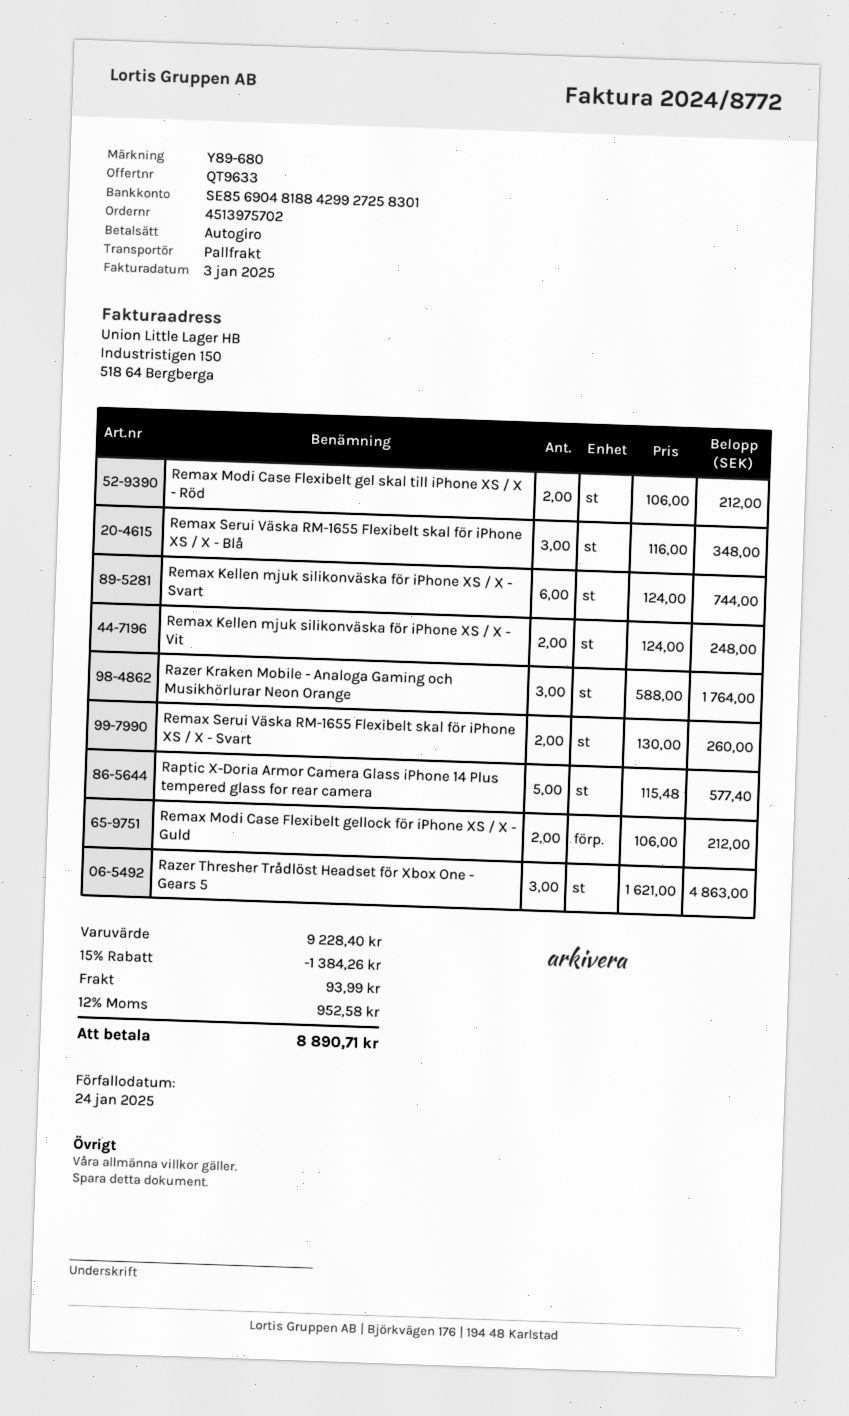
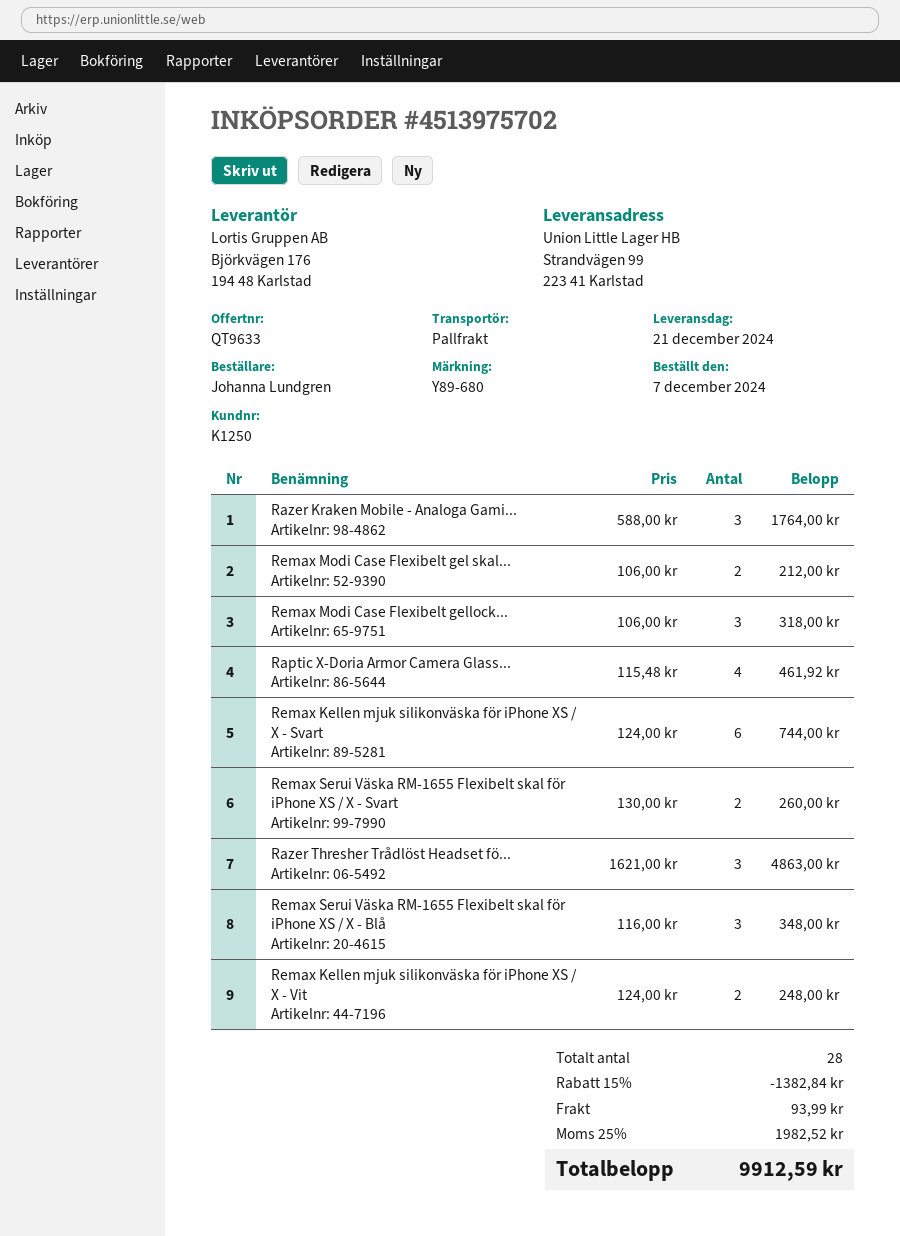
Raptic X-Doria Armor Camera Glass iPhone 14 Plus tempered glass for rear camera: 5 x 115.48 = 577.40 -> 4 x 115.48 = 461.92
Remax Modi Case Flexibelt gellock för iPhone XS / X - Guld: 2 x 106.00 = 212.00 -> 3 x 106.00 = 318.00
discount: 15% = 1384.26 -> 15% = 1382.84
tax: 12% = 952.58 -> 25% = 1982.52
total: 8890.71 -> 9912.59

